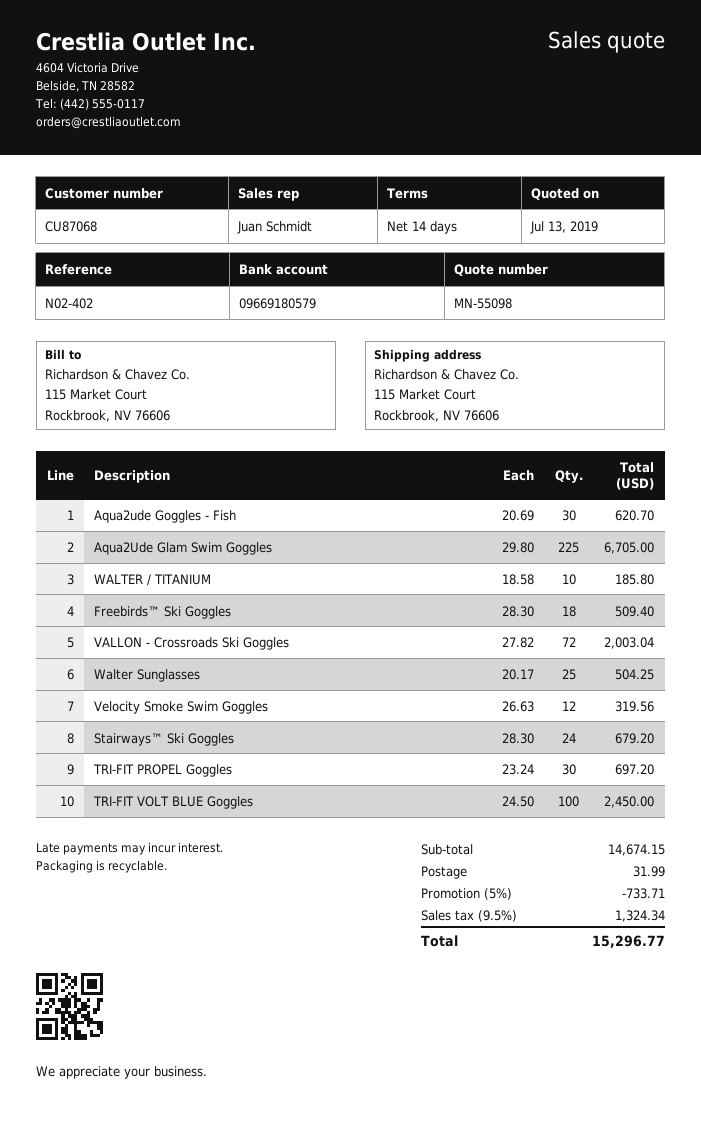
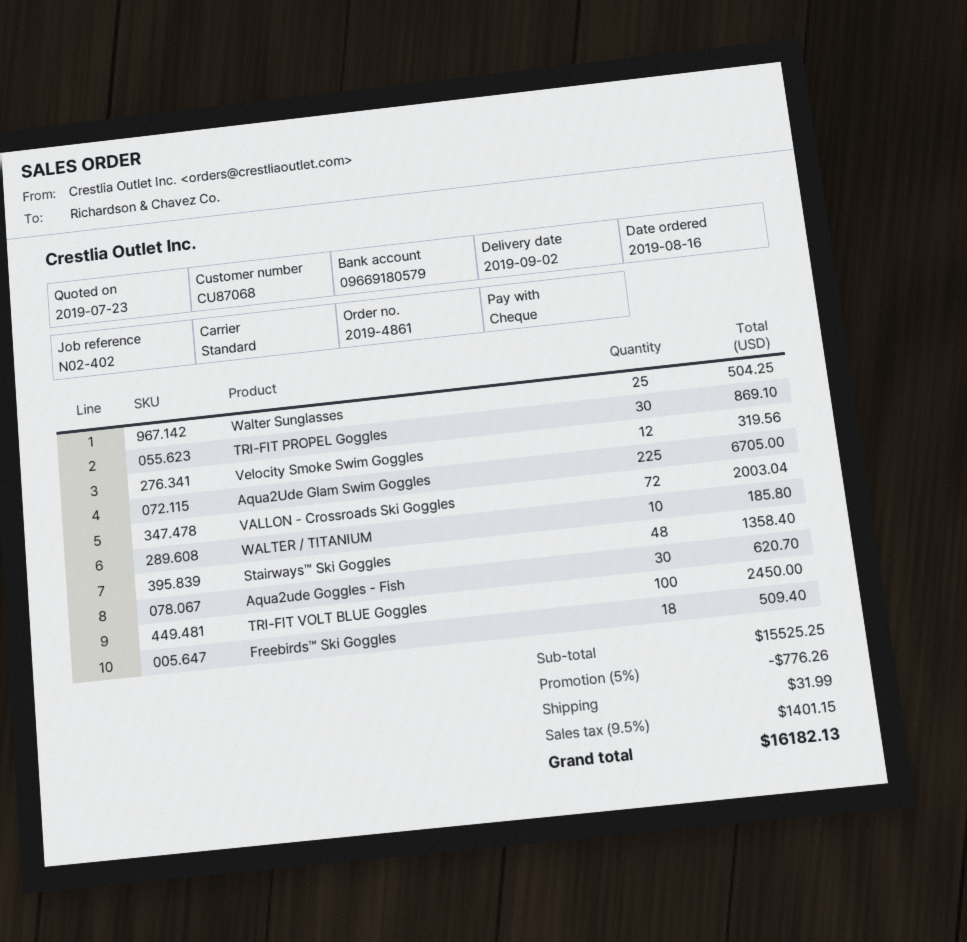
quote date: 2019-07-13 -> 2019-07-23
Stairways™ Ski Goggles: 24 for 679.20 -> 48 for 1358.40
TRI-FIT PROPEL Goggles: 30 for 697.20 -> 30 for 869.10
subtotal: 14674.15 -> 15525.25
discount: 5% = 733.71 -> 5% = 776.26
tax: 9.5% = 1324.34 -> 9.5% = 1401.15
total: 15296.77 -> 16182.13

